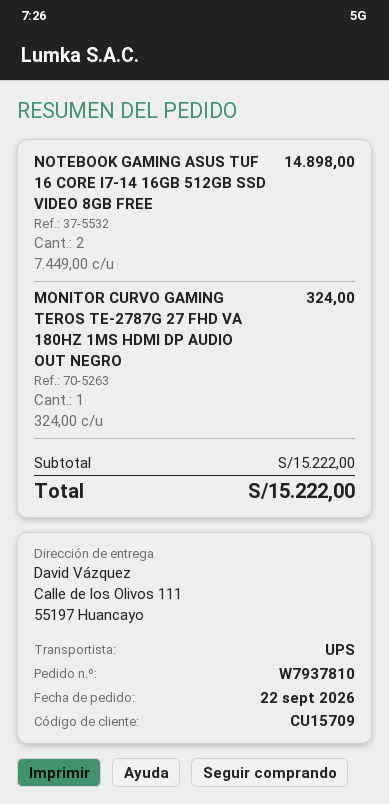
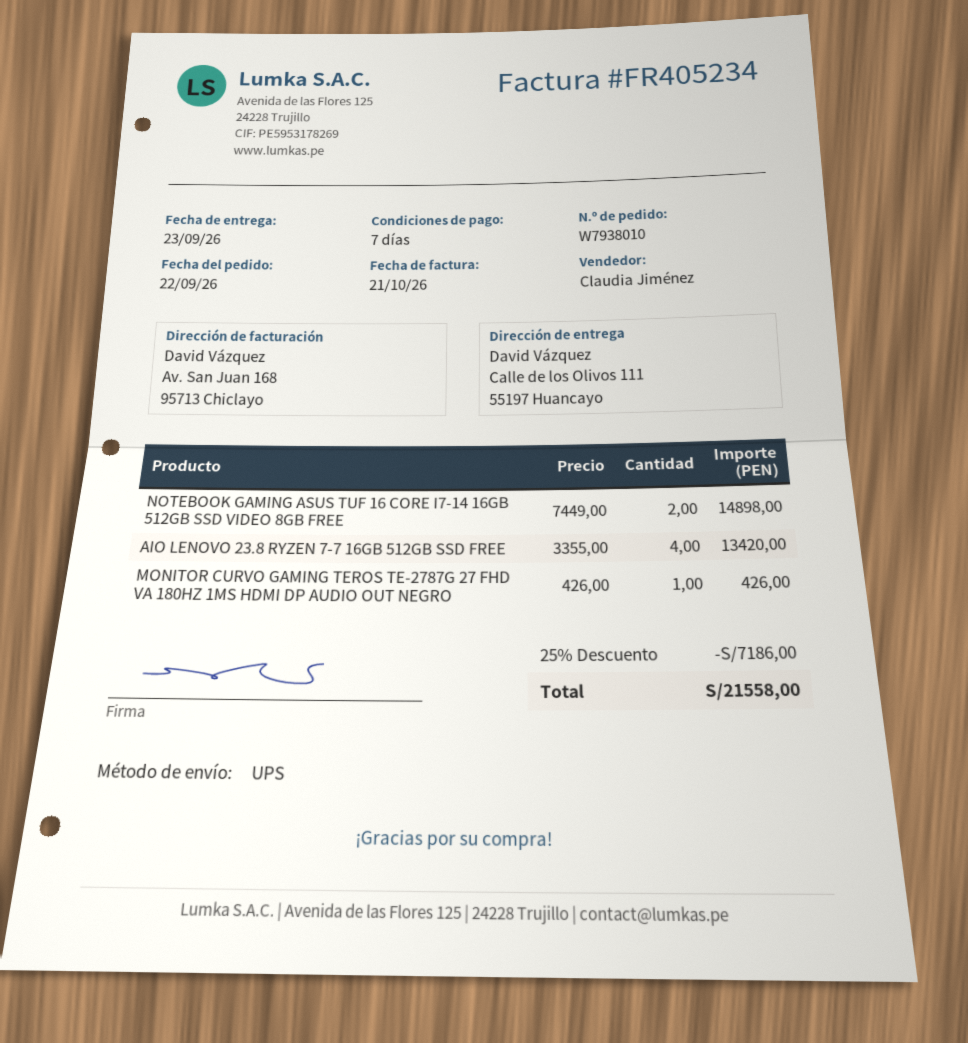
order number: W7937810 -> W7938010
MONITOR CURVO GAMING TEROS TE-2787G 27 FHD VA 180HZ 1MS HDMI DP AUDIO OUT NEGRO: 1 x 324.00 = 324.00 -> 1 x 426.00 = 426.00
AIO LENOVO 23.8 RYZEN 7-7 16GB 512GB SSD FREE: none -> 4 x 3355.00 = 13420.00
discount: none -> 25% = 7186.00
total: 15222.00 -> 21558.00

